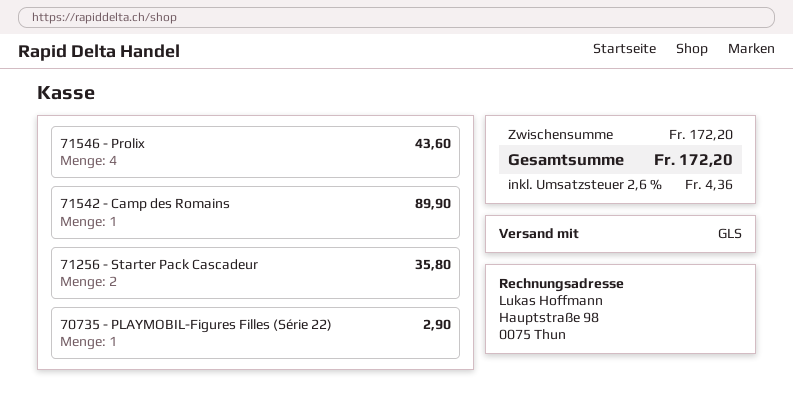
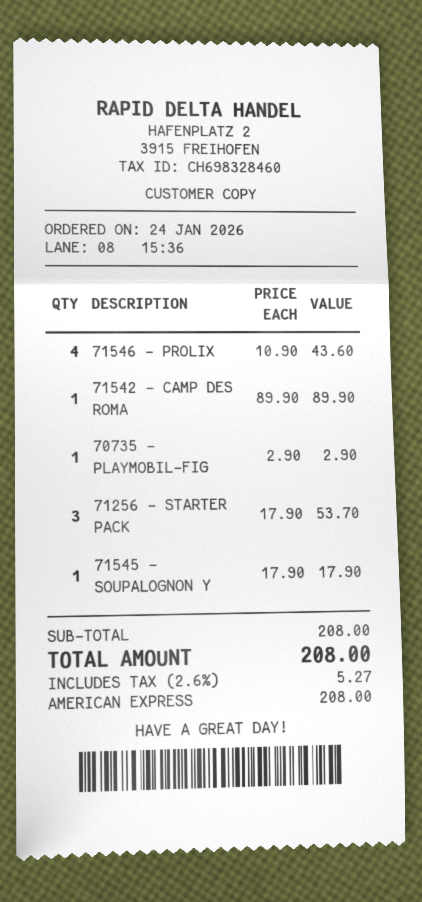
71256 - Starter Pack Cascadeur: 2 for 35.80 -> 3 for 53.70
71545 - SOUPALOGNON Y: none -> 1 for 17.90
subtotal: 172.20 -> 208.00
tax: 2.6% = 4.36 -> 2.6% = 5.27
total: 172.20 -> 208.00

